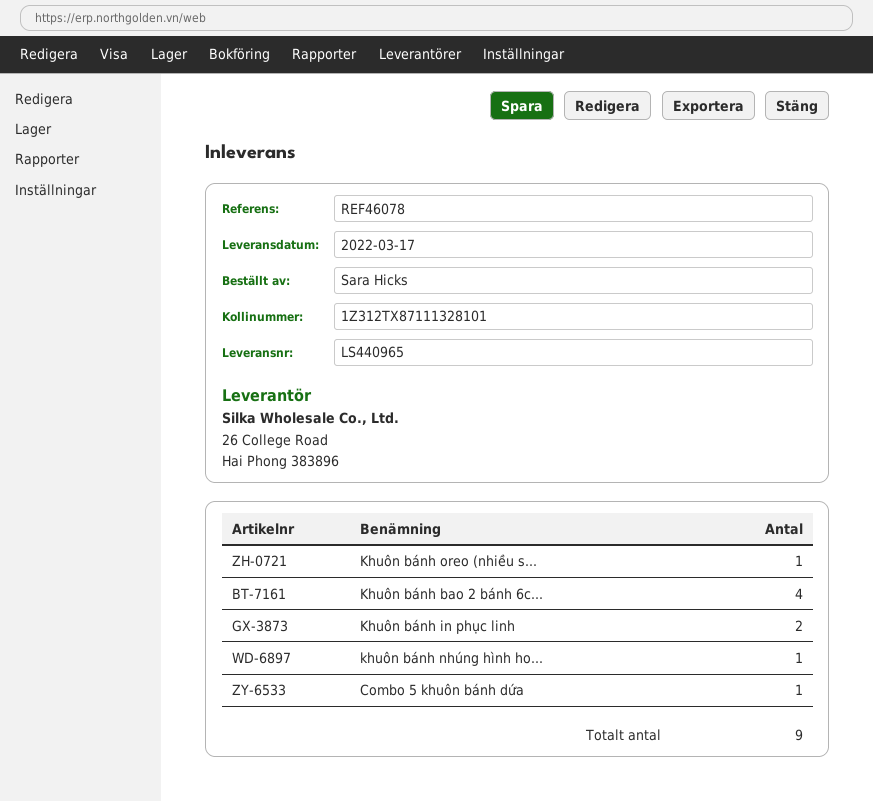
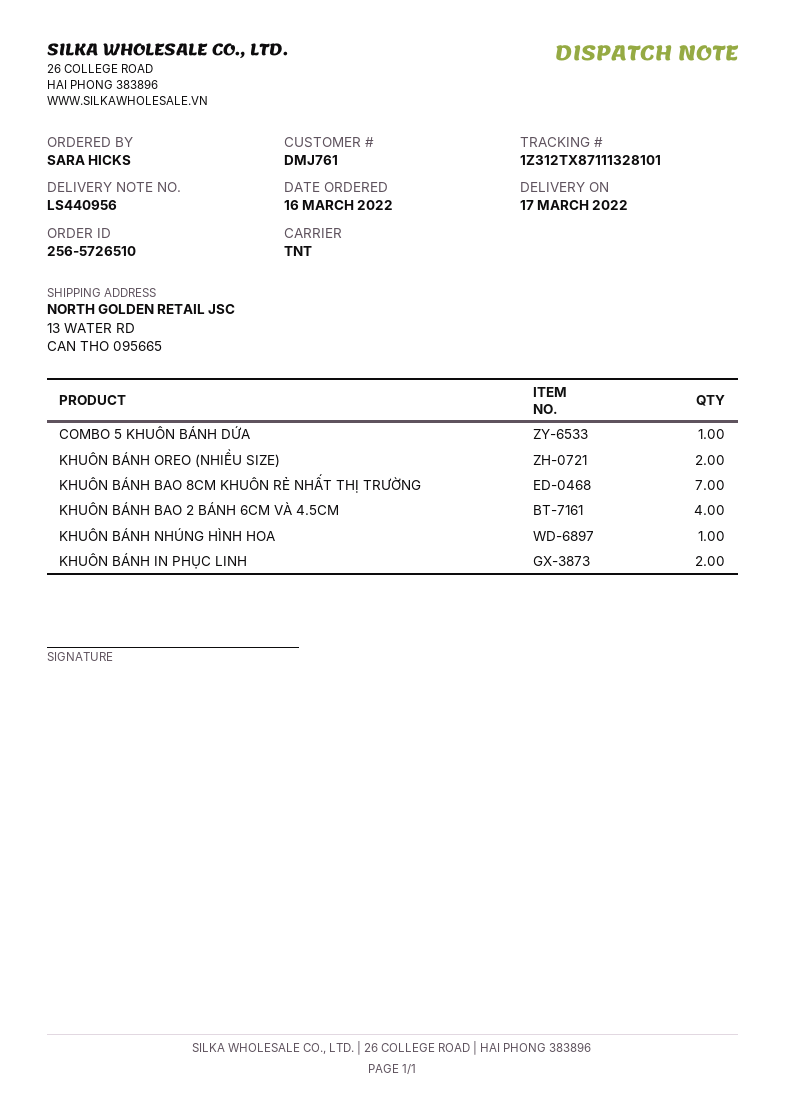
delivery note number: LS440965 -> LS440956
Khuôn bánh oreo (nhiều s...: 1 -> 2
KHUÔN BÁNH BAO 8CM KHUÔN RẺ NHẤT THỊ TRƯỜNG: none -> 7

